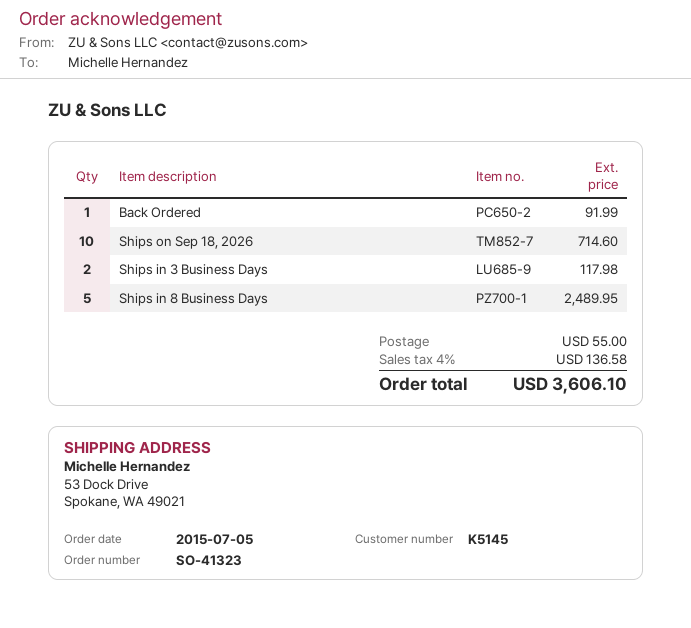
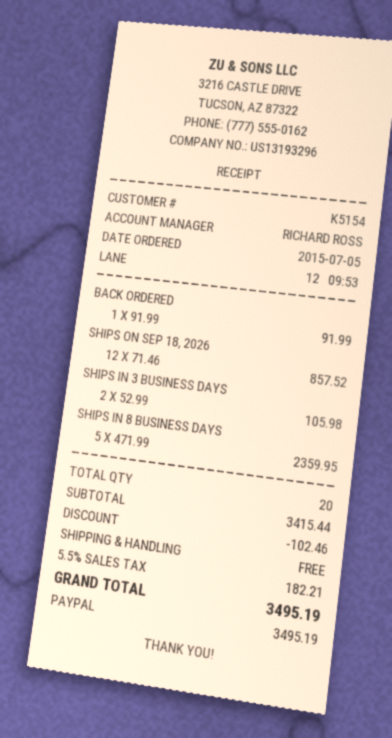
customer number: K5145 -> K5154
Ships on Sep 18, 2026: 10 for 714.60 -> 12 for 857.52
Ships in 3 Business Days: 2 for 117.98 -> 2 for 105.98
Ships in 8 Business Days: 5 for 2489.95 -> 5 for 2359.95
discount: none -> 102.46
shipping: 55.00 -> 0.00
tax: 4% = 136.58 -> 5.5% = 182.21
total: 3606.10 -> 3495.19

